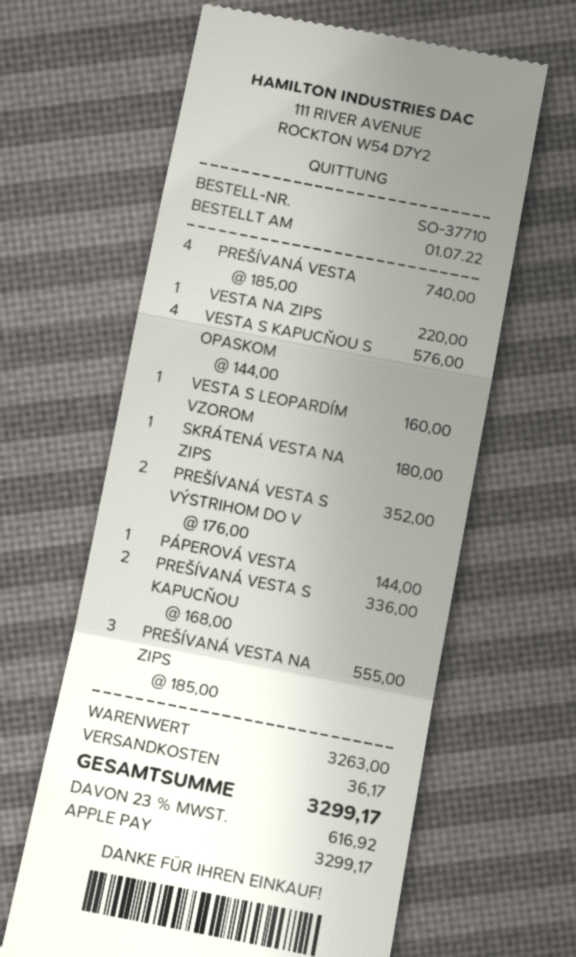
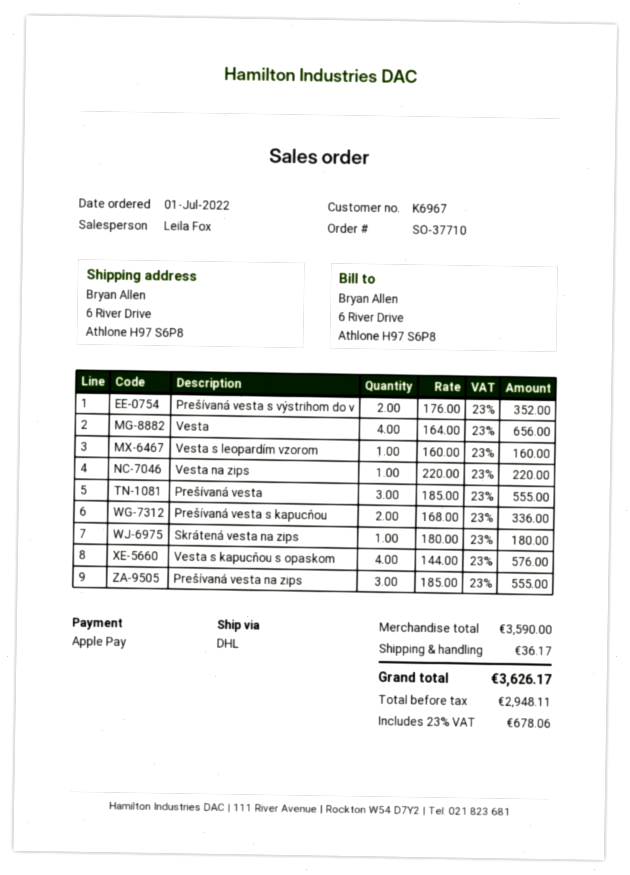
PREŠÍVANÁ VESTA: 4 x 185.00 = 740.00 -> 3 x 185.00 = 555.00
PÁPEROVÁ VESTA: 1 x 144.00 = 144.00 -> none
Vesta: none -> 4 x 164.00 = 656.00
subtotal: 3263.00 -> 3590.00
tax: 23% = 616.92 -> 23% = 678.06
total: 3299.17 -> 3626.17

